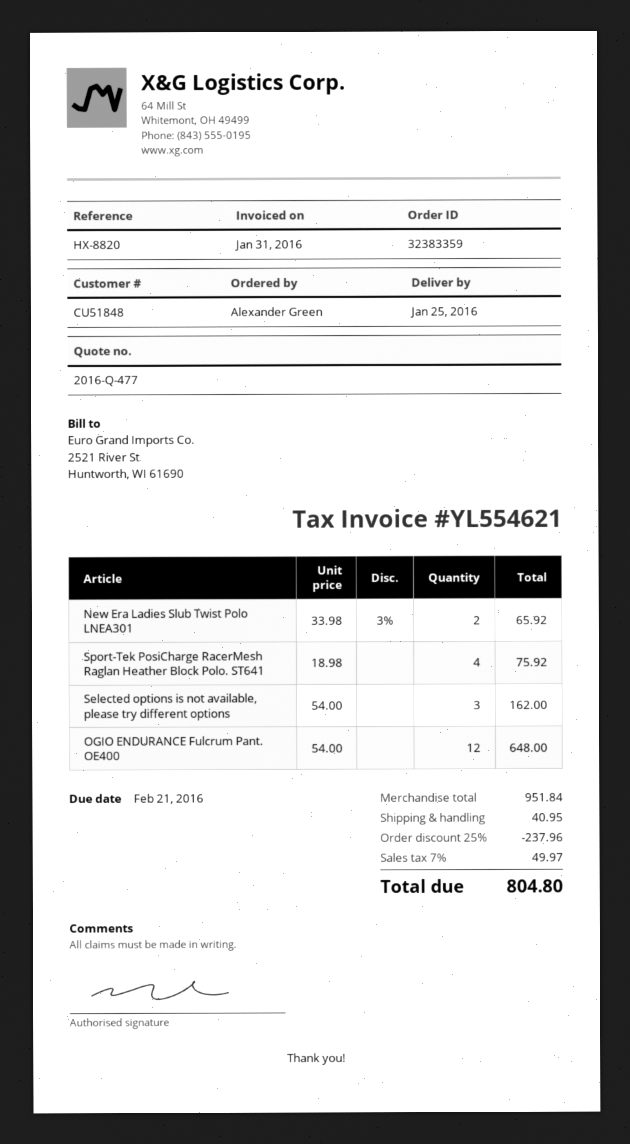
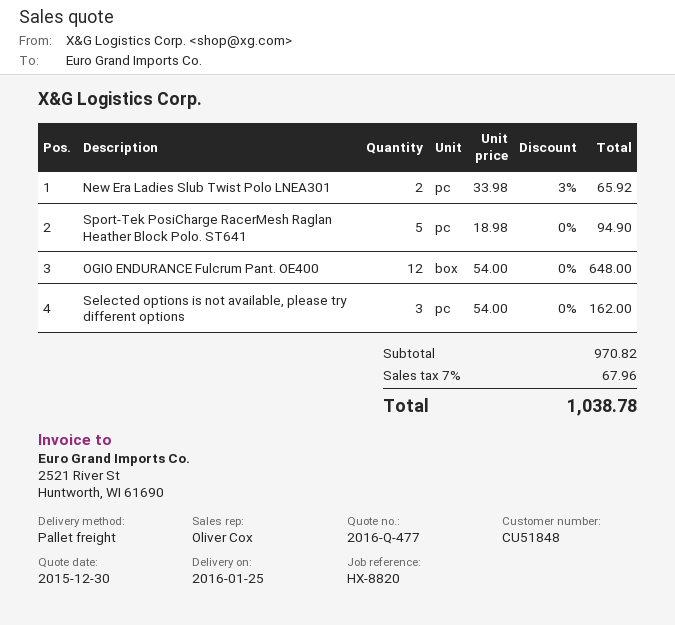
Sport-Tek PosiCharge RacerMesh Raglan Heather Block Polo. ST641: 4 x 18.98 = 75.92 -> 5 x 18.98 = 94.90
subtotal: 951.84 -> 970.82
discount: 25% = 237.96 -> none
shipping: 40.95 -> none
tax: 7% = 49.97 -> 7% = 67.96
total: 804.80 -> 1038.78

